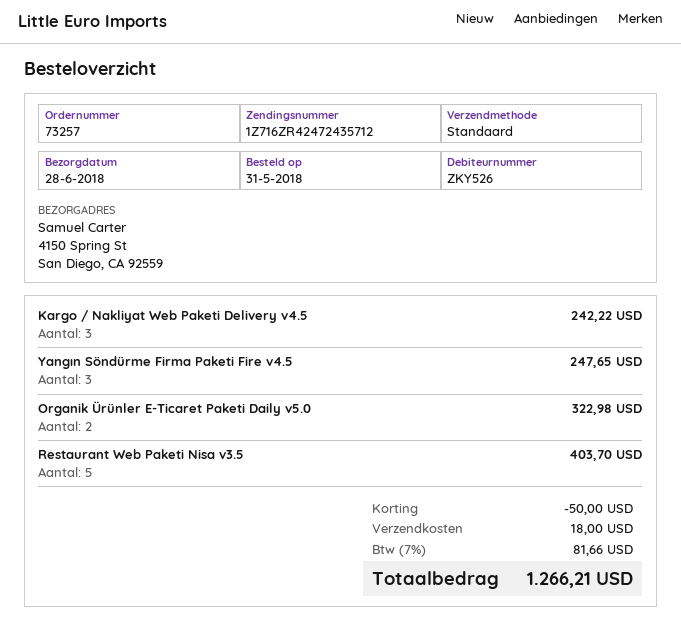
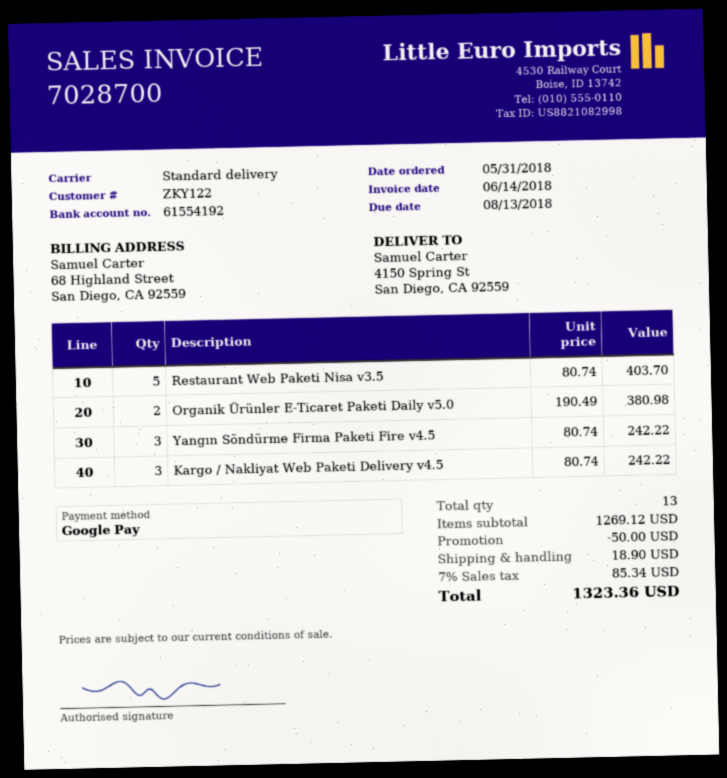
customer number: ZKY526 -> ZKY122
Yangın Söndürme Firma Paketi Fire v4.5: 3 for 247.65 -> 3 for 242.22
Organik Ürünler E-Ticaret Paketi Daily v5.0: 2 for 322.98 -> 2 for 380.98
shipping: 18.00 -> 18.90
tax: 7% = 81.66 -> 7% = 85.34
total: 1266.21 -> 1323.36

